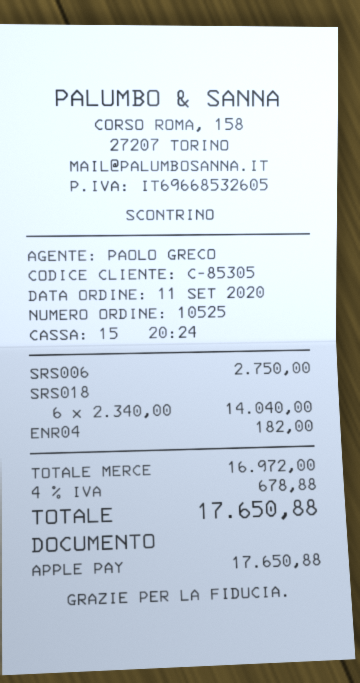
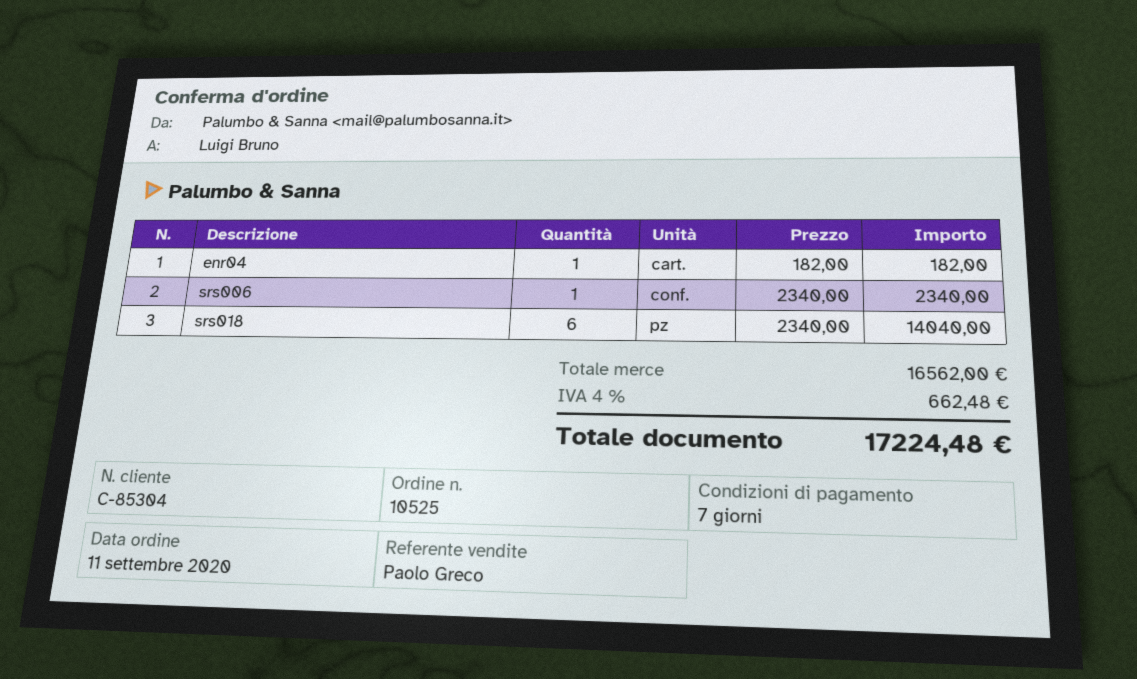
customer number: C-85305 -> C-85304
SRS006: 1 x 2750.00 = 2750.00 -> 1 x 2340.00 = 2340.00
subtotal: 16972.00 -> 16562.00
tax: 4% = 678.88 -> 4% = 662.48
total: 17650.88 -> 17224.48

